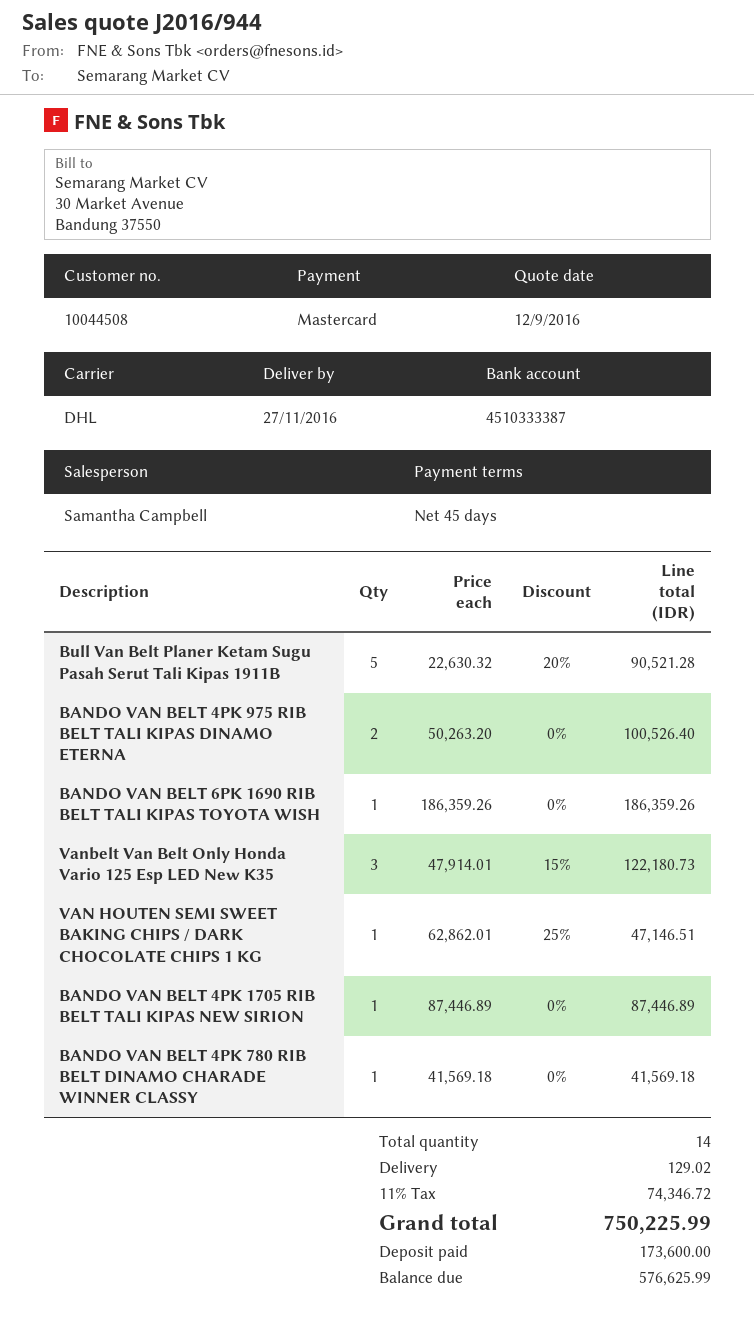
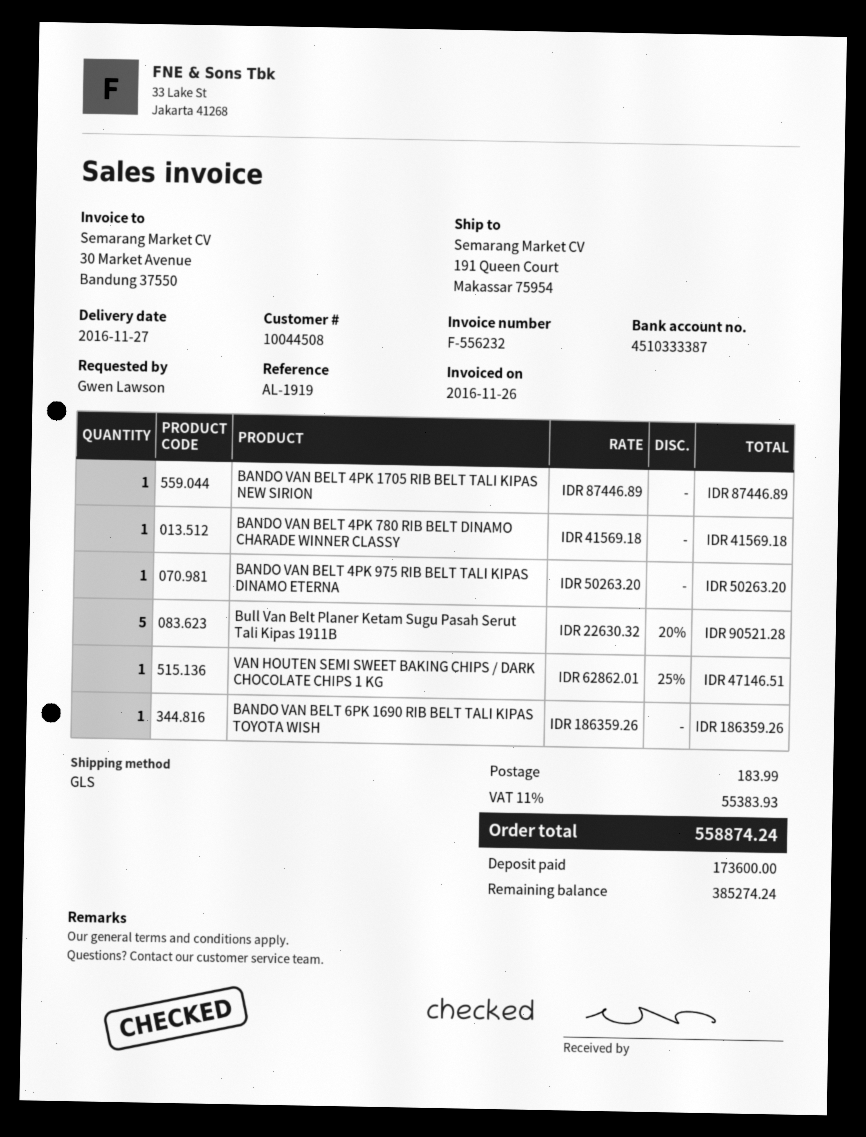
shipping method: DHL -> GLS
BANDO VAN BELT 4PK 975 RIB BELT TALI KIPAS DINAMO ETERNA: 2 x 50263.20 = 100526.40 -> 1 x 50263.20 = 50263.20
Vanbelt Van Belt Only Honda Vario 125 Esp LED New K35: 3 x 47914.01 - 15% = 122180.73 -> none
shipping: 129.02 -> 183.99
tax: 11% = 74346.72 -> 11% = 55383.93
total: 750225.99 -> 558874.24
balance: 576625.99 -> 385274.24

